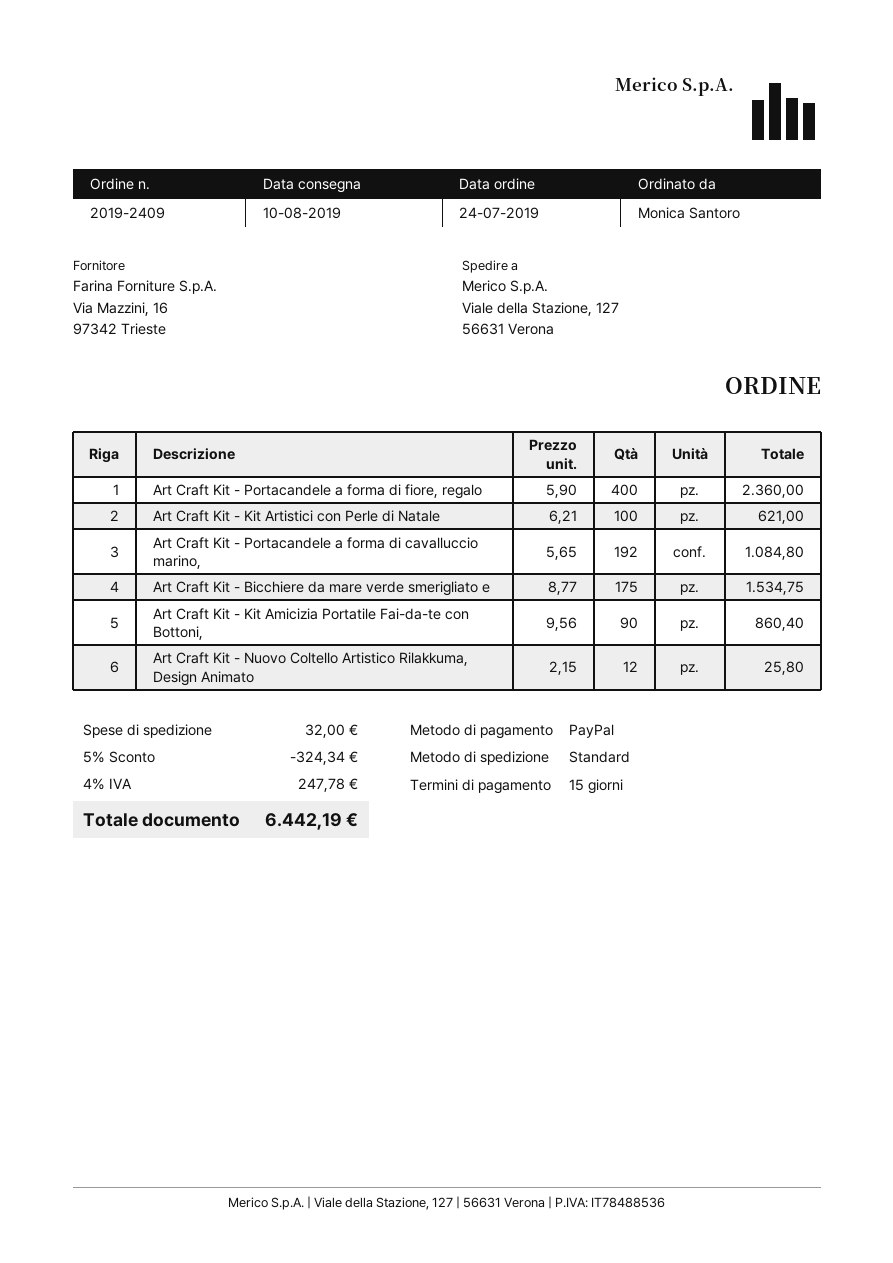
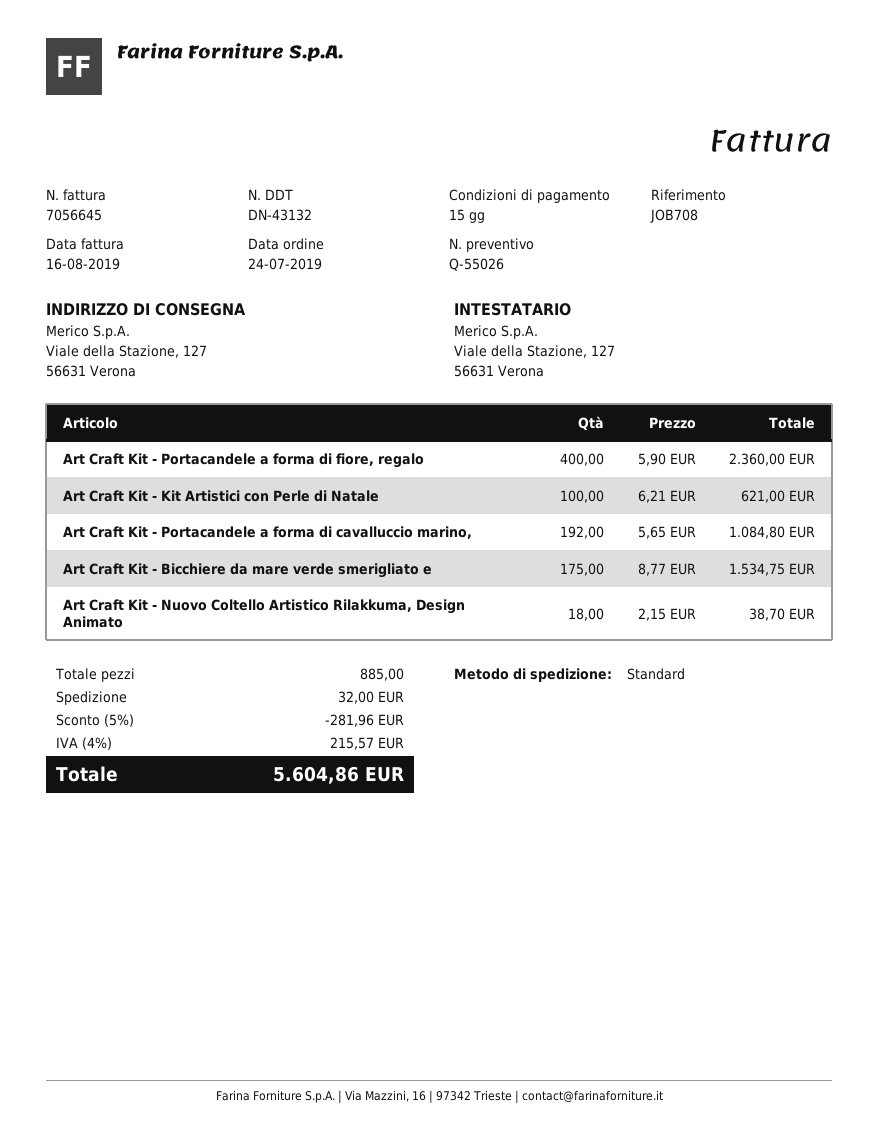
Art Craft Kit - Kit Amicizia Portatile Fai-da-te con Bottoni,: 90 x 9.56 = 860.40 -> none
Art Craft Kit - Nuovo Coltello Artistico Rilakkuma, Design Animato: 12 x 2.15 = 25.80 -> 18 x 2.15 = 38.70
discount: 5% = 324.34 -> 5% = 281.96
tax: 4% = 247.78 -> 4% = 215.57
total: 6442.19 -> 5604.86

